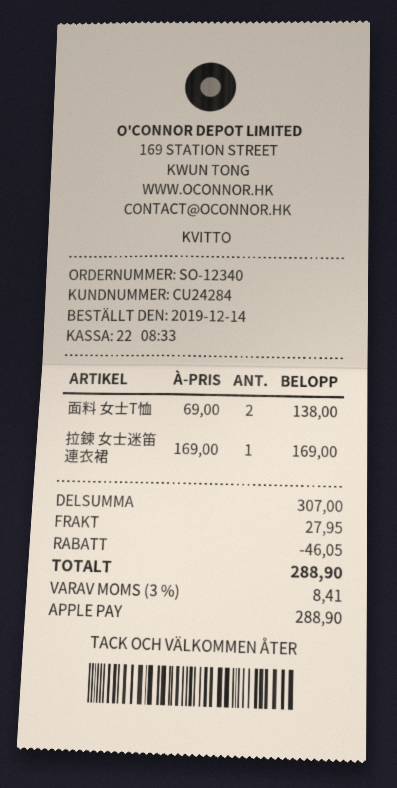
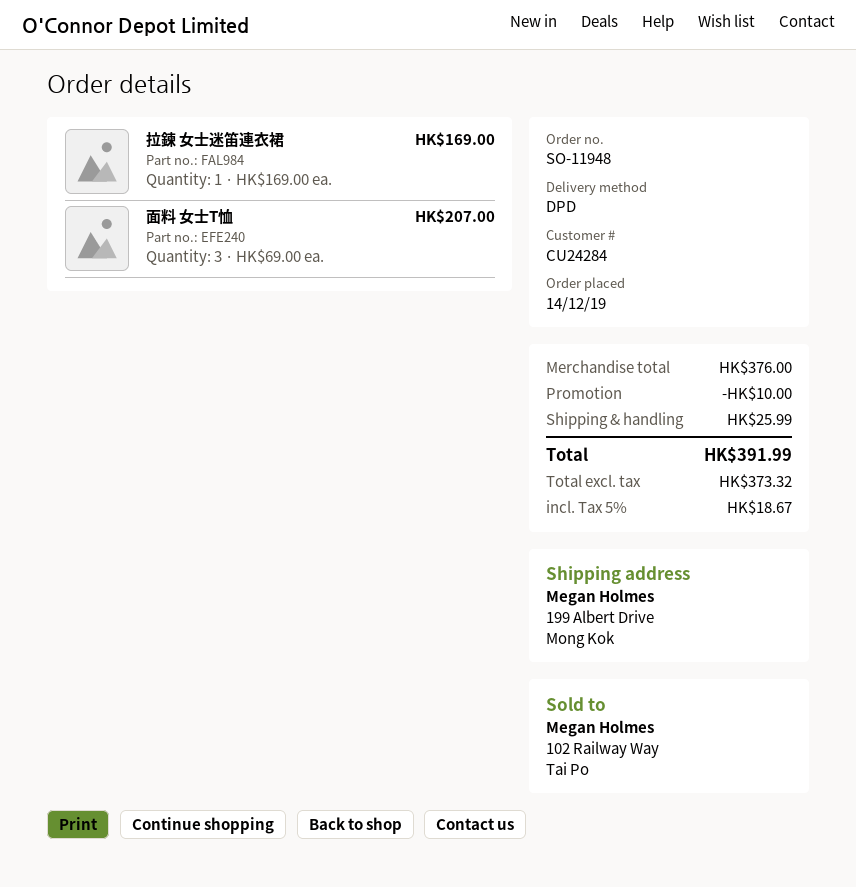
order number: SO-12340 -> SO-11948
面料 女士T恤: 2 x 69.00 = 138.00 -> 3 x 69.00 = 207.00
subtotal: 307.00 -> 376.00
discount: 46.05 -> 10.00
shipping: 27.95 -> 25.99
tax: 3% = 8.41 -> 5% = 18.67
total: 288.90 -> 391.99

